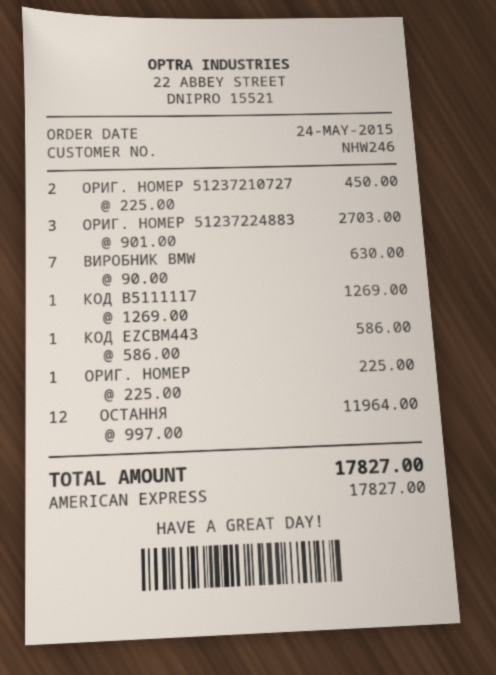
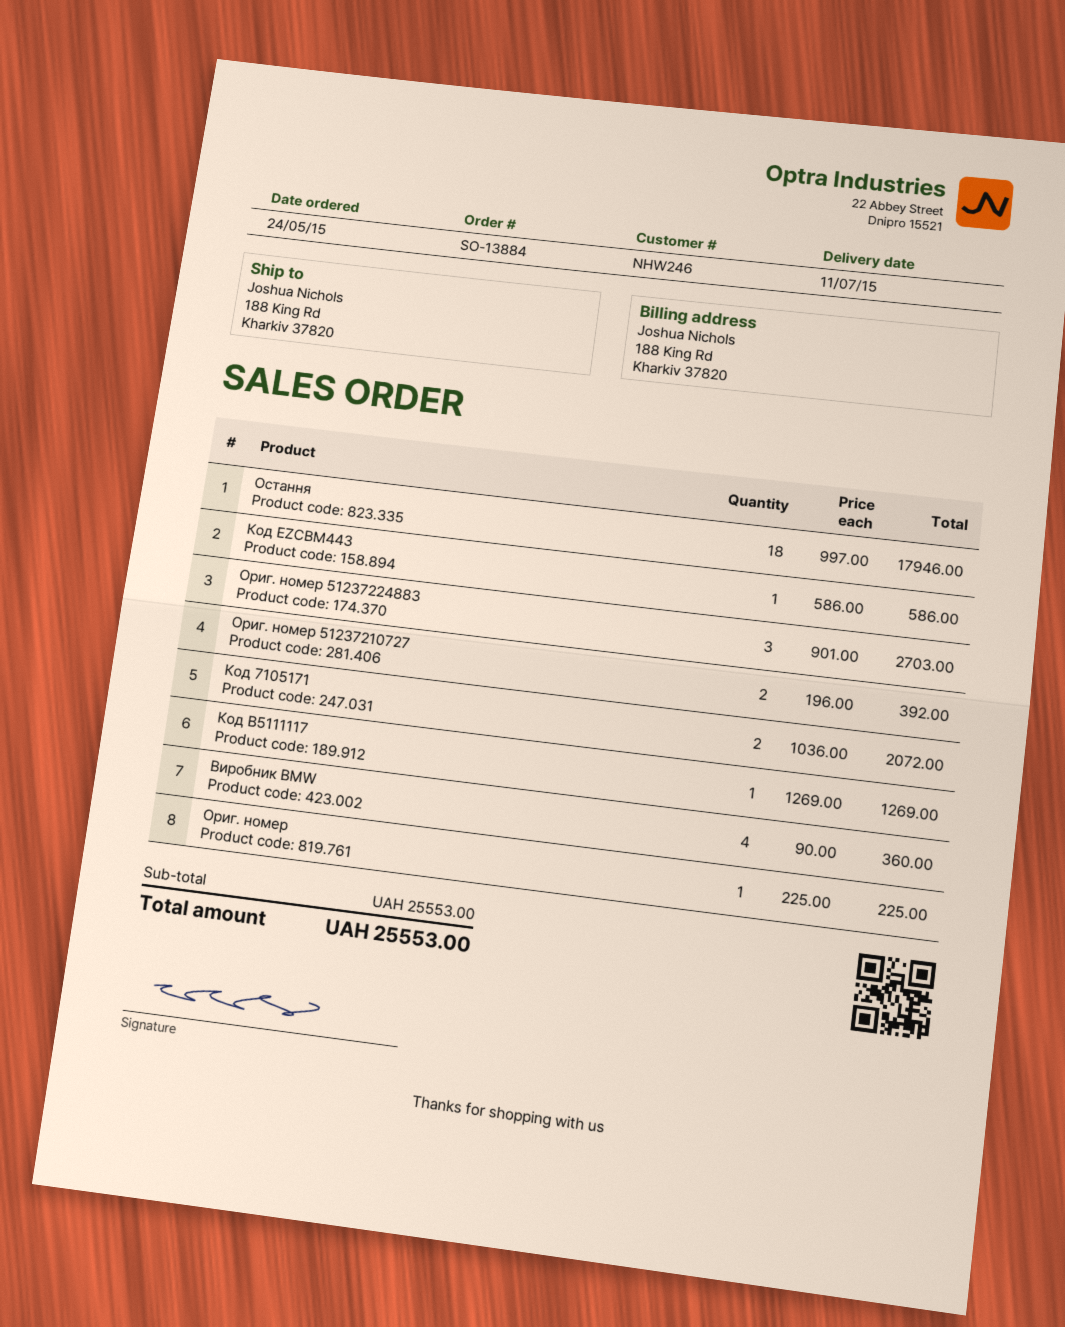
ОРИГ. НОМЕР 51237210727: 2 x 225.00 = 450.00 -> 2 x 196.00 = 392.00
ВИРОБНИК BMW: 7 x 90.00 = 630.00 -> 4 x 90.00 = 360.00
ОСТАННЯ: 12 x 997.00 = 11964.00 -> 18 x 997.00 = 17946.00
Код 7105171: none -> 2 x 1036.00 = 2072.00
total: 17827.00 -> 25553.00

